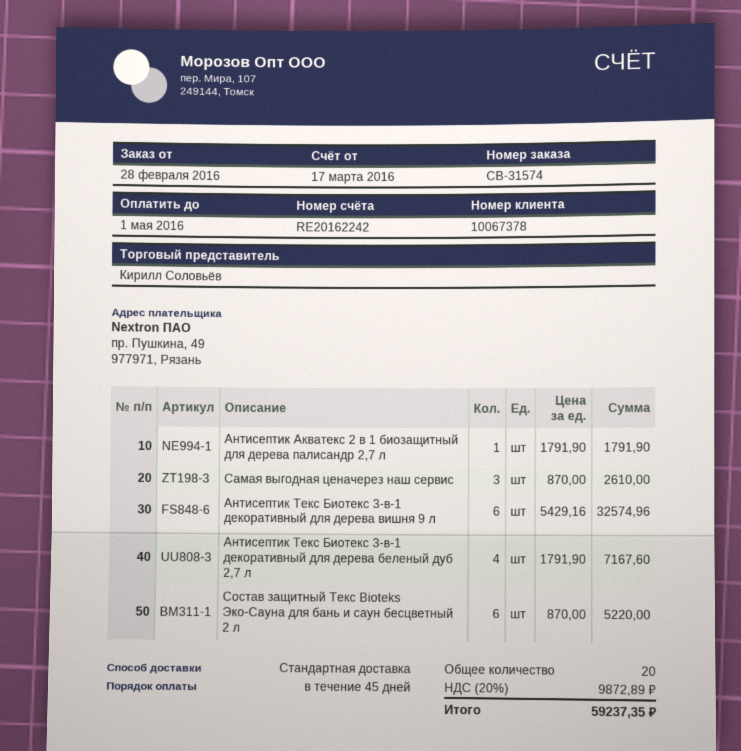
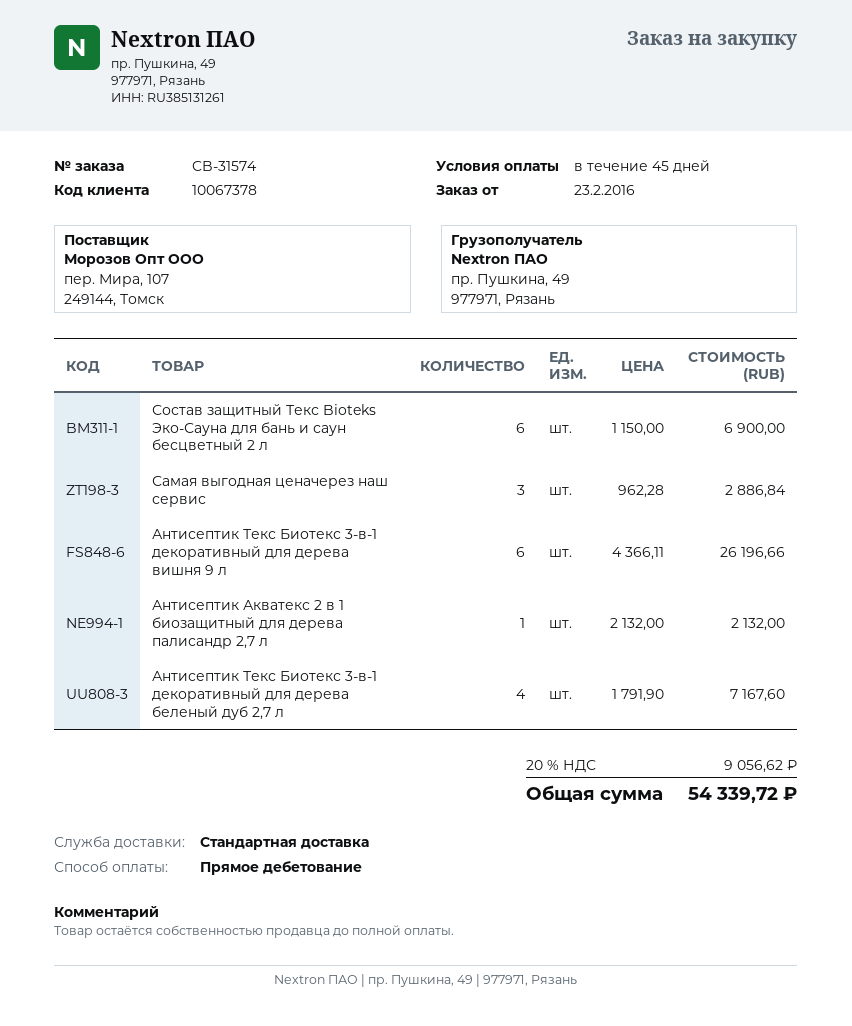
order date: 2016-02-28 -> 2016-02-23
Антисептик Акватекс 2 в 1 биозащитный для дерева палисандр 2,7 л: 1 x 1791.90 = 1791.90 -> 1 x 2132.00 = 2132.00
Самая выгодная ценачерез наш сервис: 3 x 870.00 = 2610.00 -> 3 x 962.28 = 2886.84
Антисептик Текс Биотекс 3-в-1 декоративный для дерева вишня 9 л: 6 x 5429.16 = 32574.96 -> 6 x 4366.11 = 26196.66
Состав защитный Текс Bioteks Эко-Сауна для бань и саун бесцветный 2 л: 6 x 870.00 = 5220.00 -> 6 x 1150.00 = 6900.00
tax: 20% = 9872.89 -> 20% = 9056.62
total: 59237.35 -> 54339.72

